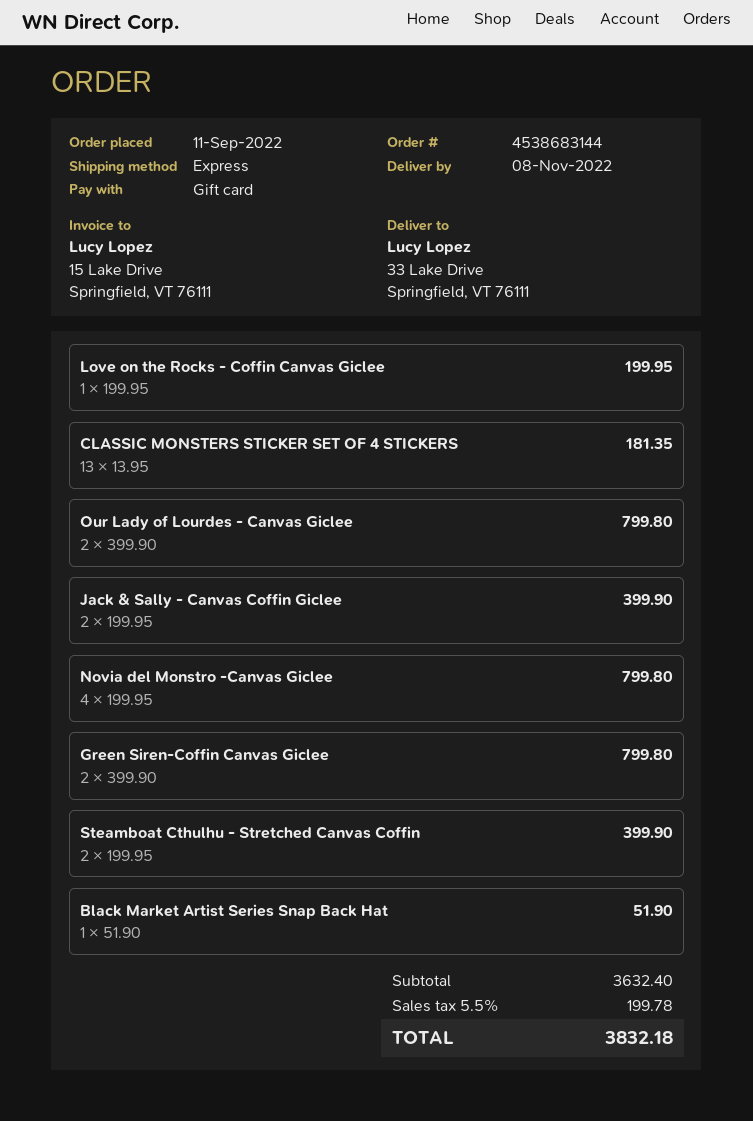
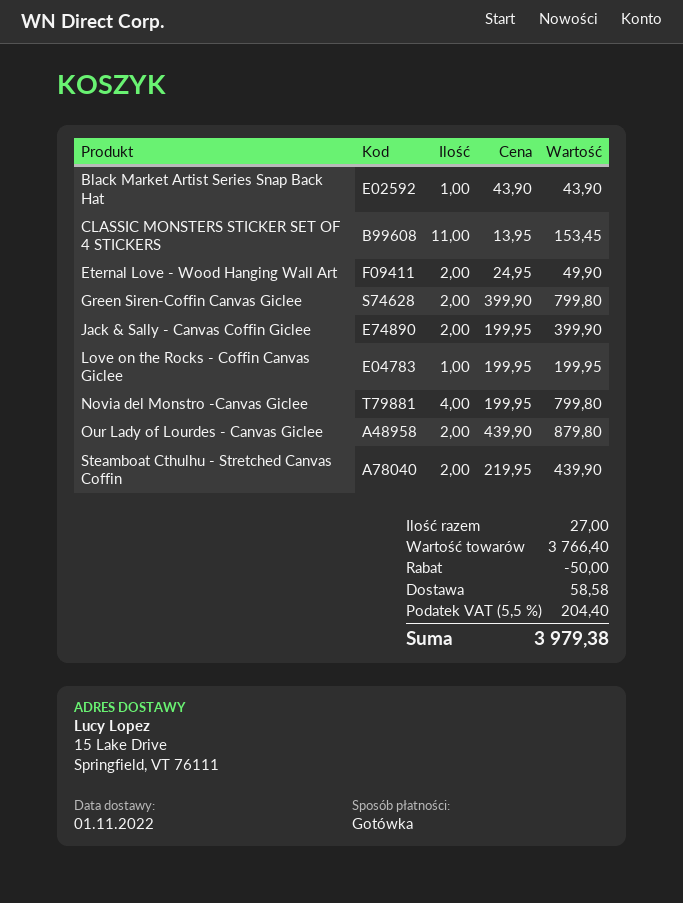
delivery date: 2022-11-08 -> 2022-11-01
payment method: gift card -> cash
ship to: 33 Lake Drive, Springfield, VT 76111 -> 15 Lake Drive, Springfield, VT 76111
CLASSIC MONSTERS STICKER SET OF 4 STICKERS: 13 x 13.95 = 181.35 -> 11 x 13.95 = 153.45
Our Lady of Lourdes - Canvas Giclee: 2 x 399.90 = 799.80 -> 2 x 439.90 = 879.80
Steamboat Cthulhu - Stretched Canvas Coffin: 2 x 199.95 = 399.90 -> 2 x 219.95 = 439.90
Black Market Artist Series Snap Back Hat: 1 x 51.90 = 51.90 -> 1 x 43.90 = 43.90
Eternal Love - Wood Hanging Wall Art: none -> 2 x 24.95 = 49.90
subtotal: 3632.40 -> 3766.40
discount: none -> 50.00
shipping: none -> 58.58
tax: 5.5% = 199.78 -> 5.5% = 204.40
total: 3832.18 -> 3979.38

